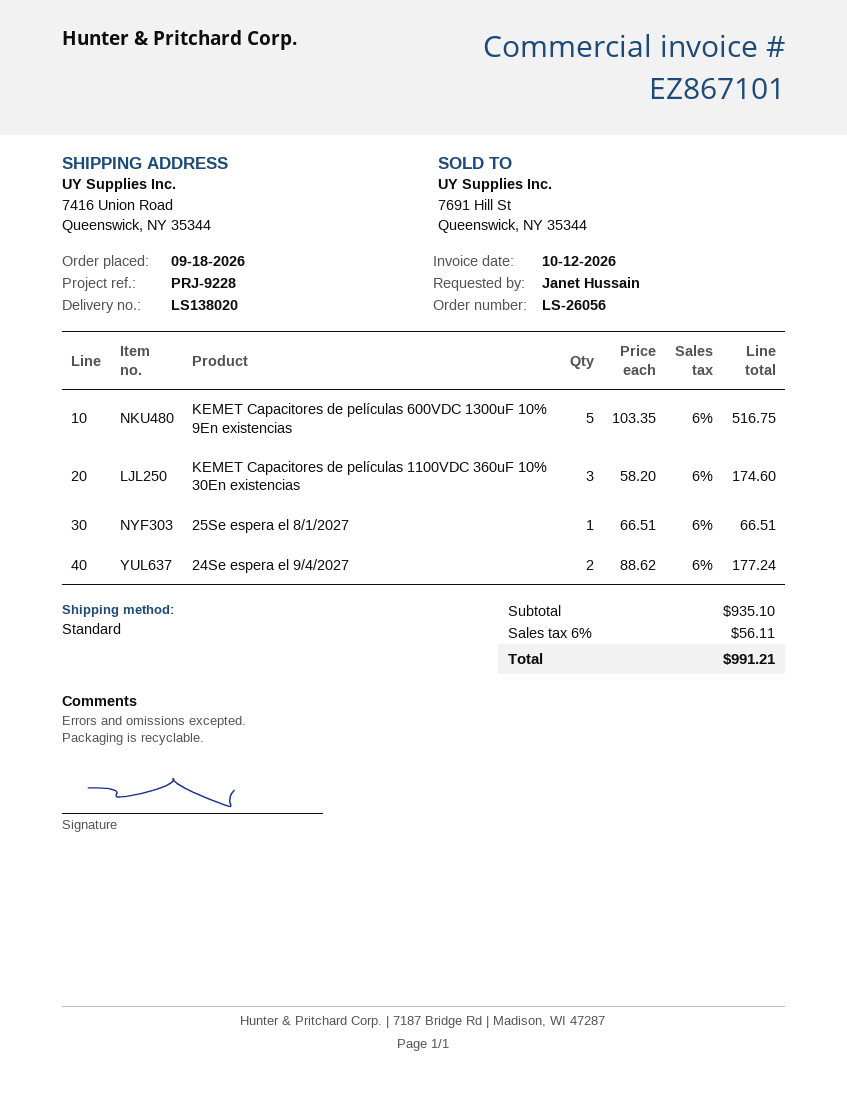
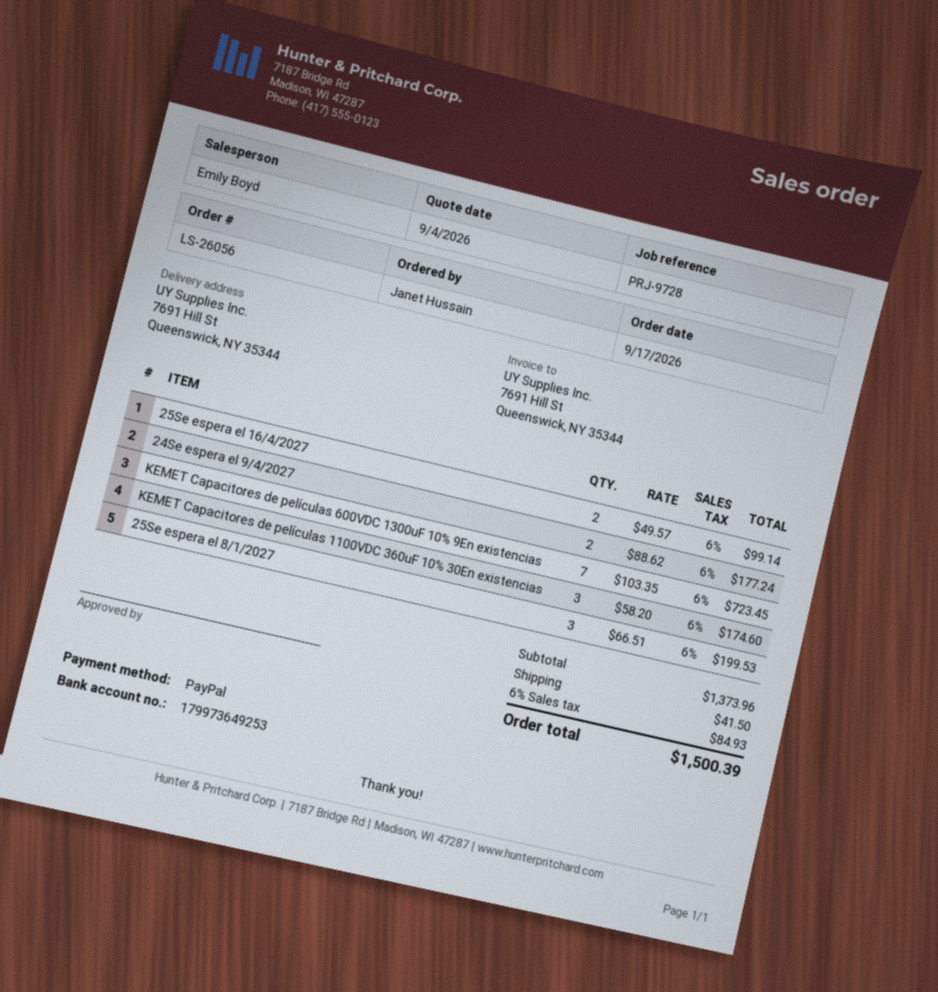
order date: 2026-09-18 -> 2026-09-17
reference: PRJ-9228 -> PRJ-9728
ship to: 7416 Union Road, Queenswick, NY 35344 -> 7691 Hill St, Queenswick, NY 35344
KEMET Capacitores de películas 600VDC 1300uF 10% 9En existencias: 5 x 103.35 = 516.75 -> 7 x 103.35 = 723.45
25Se espera el 8/1/2027: 1 x 66.51 = 66.51 -> 3 x 66.51 = 199.53
25Se espera el 16/4/2027: none -> 2 x 49.57 = 99.14
subtotal: 935.10 -> 1373.96
shipping: none -> 41.50
tax: 6% = 56.11 -> 6% = 84.93
total: 991.21 -> 1500.39

